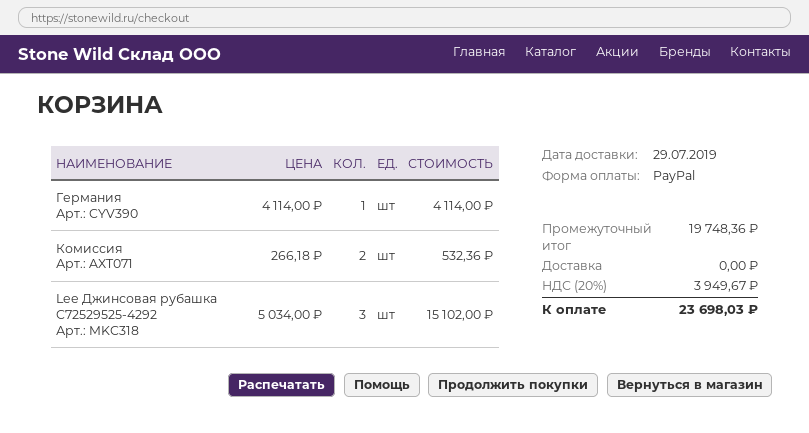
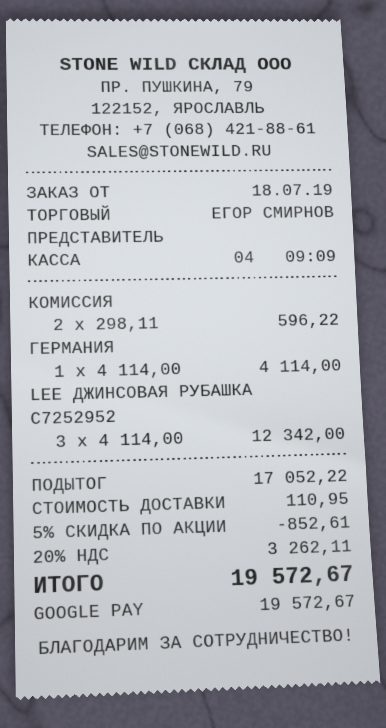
payment method: PayPal -> Google Pay
Комиссия: 2 x 266.18 = 532.36 -> 2 x 298.11 = 596.22
Lee Джинсовая рубашка C72529525-4292: 3 x 5034.00 = 15102.00 -> 3 x 4114.00 = 12342.00
subtotal: 19748.36 -> 17052.22
discount: none -> 5% = 852.61
shipping: 0.00 -> 110.95
tax: 20% = 3949.67 -> 20% = 3262.11
total: 23698.03 -> 19572.67

